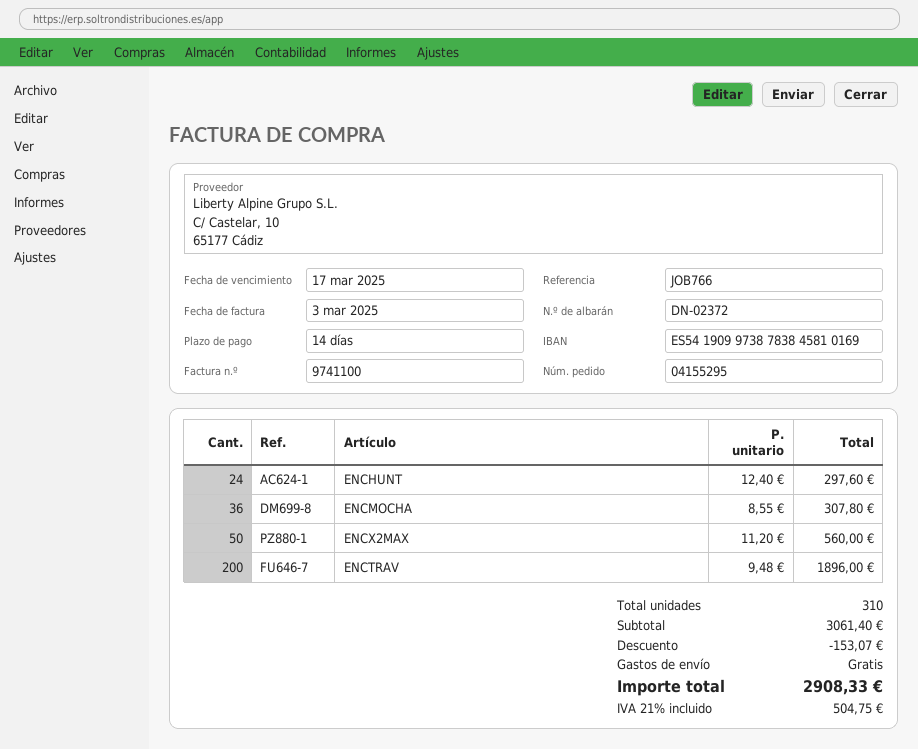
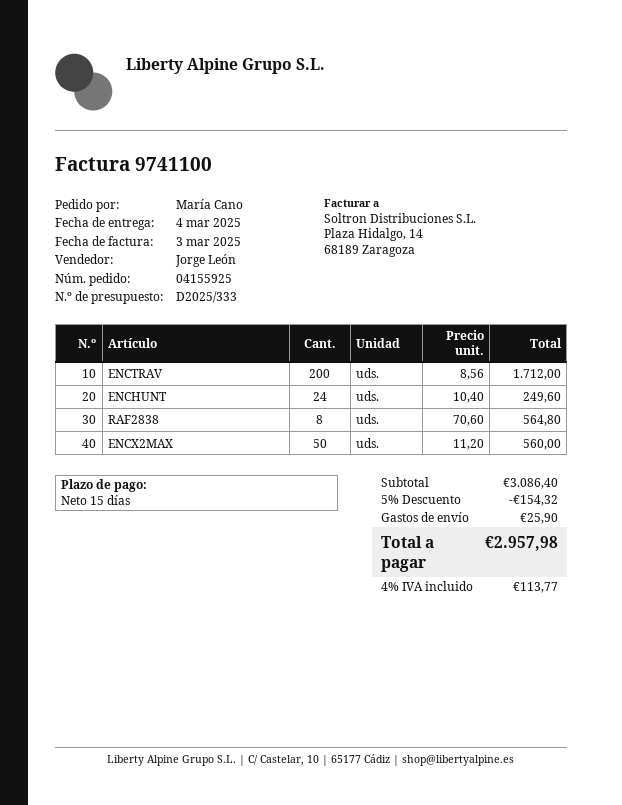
order number: 04155295 -> 04155925
payment terms: 14 days -> 15 days
ENCHUNT: 24 x 12.40 = 297.60 -> 24 x 10.40 = 249.60
ENCMOCHA: 36 x 8.55 = 307.80 -> none
ENCTRAV: 200 x 9.48 = 1896.00 -> 200 x 8.56 = 1712.00
RAF2838: none -> 8 x 70.60 = 564.80
subtotal: 3061.40 -> 3086.40
discount: 153.07 -> 154.32
shipping: 0.00 -> 25.90
tax: 21% = 504.75 -> 4% = 113.77
total: 2908.33 -> 2957.98

